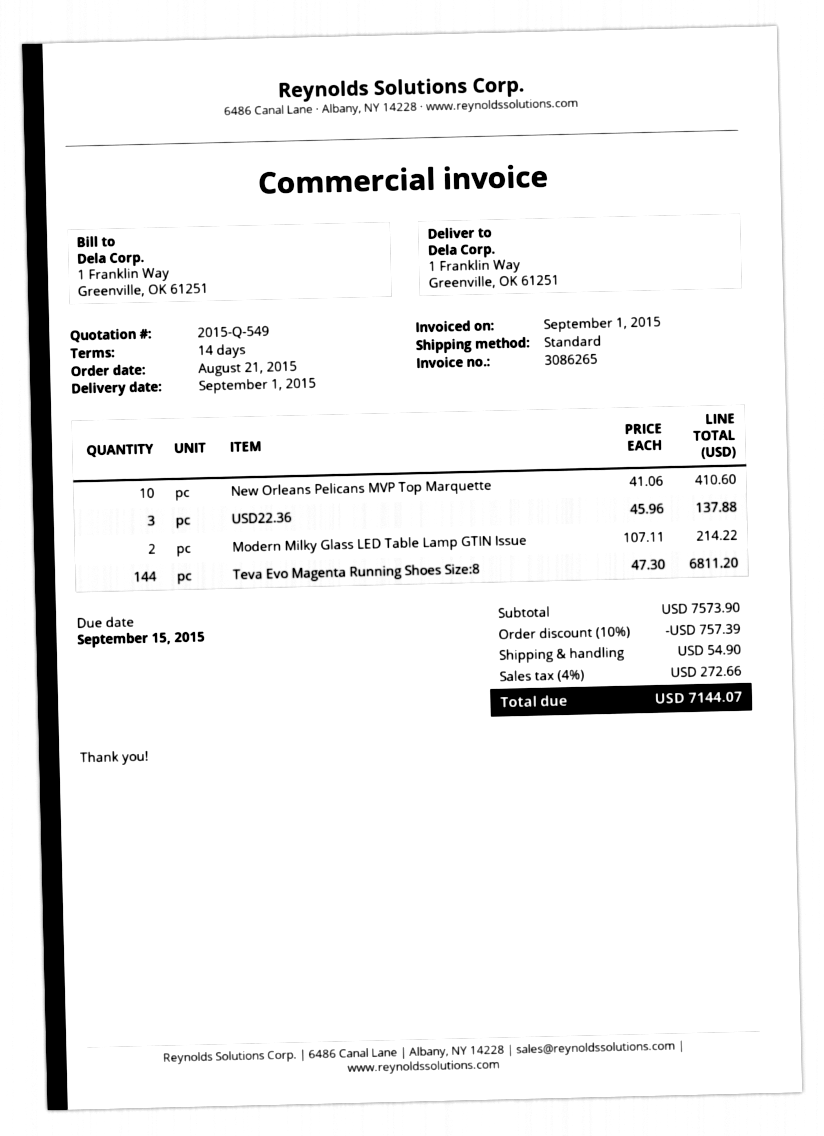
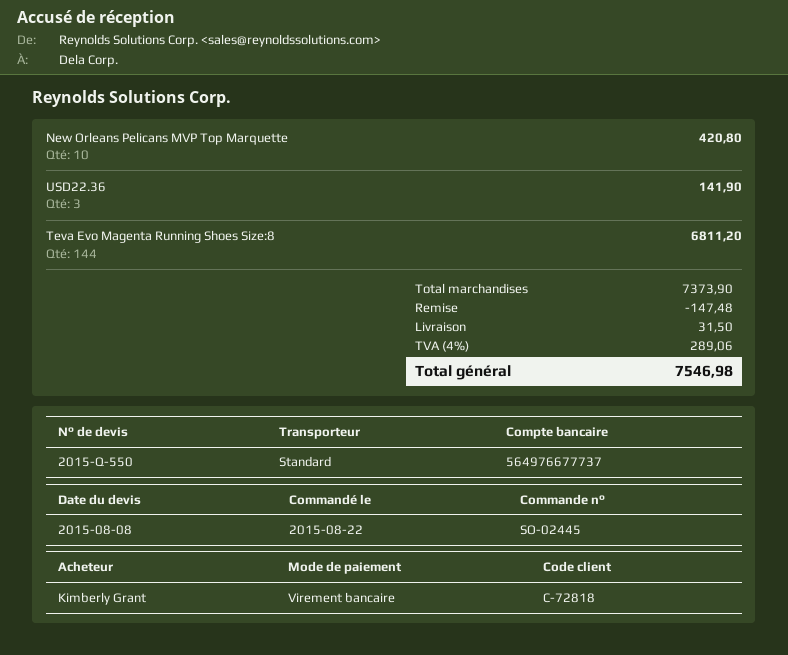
quote number: 2015-Q-549 -> 2015-Q-550
order date: 2015-08-21 -> 2015-08-22
New Orleans Pelicans MVP Top Marquette: 10 for 410.60 -> 10 for 420.80
USD22.36: 3 for 137.88 -> 3 for 141.90
Modern Milky Glass LED Table Lamp GTIN Issue: 2 for 214.22 -> none
subtotal: 7573.90 -> 7373.90
discount: 757.39 -> 147.48
shipping: 54.90 -> 31.50
tax: 4% = 272.66 -> 4% = 289.06
total: 7144.07 -> 7546.98

